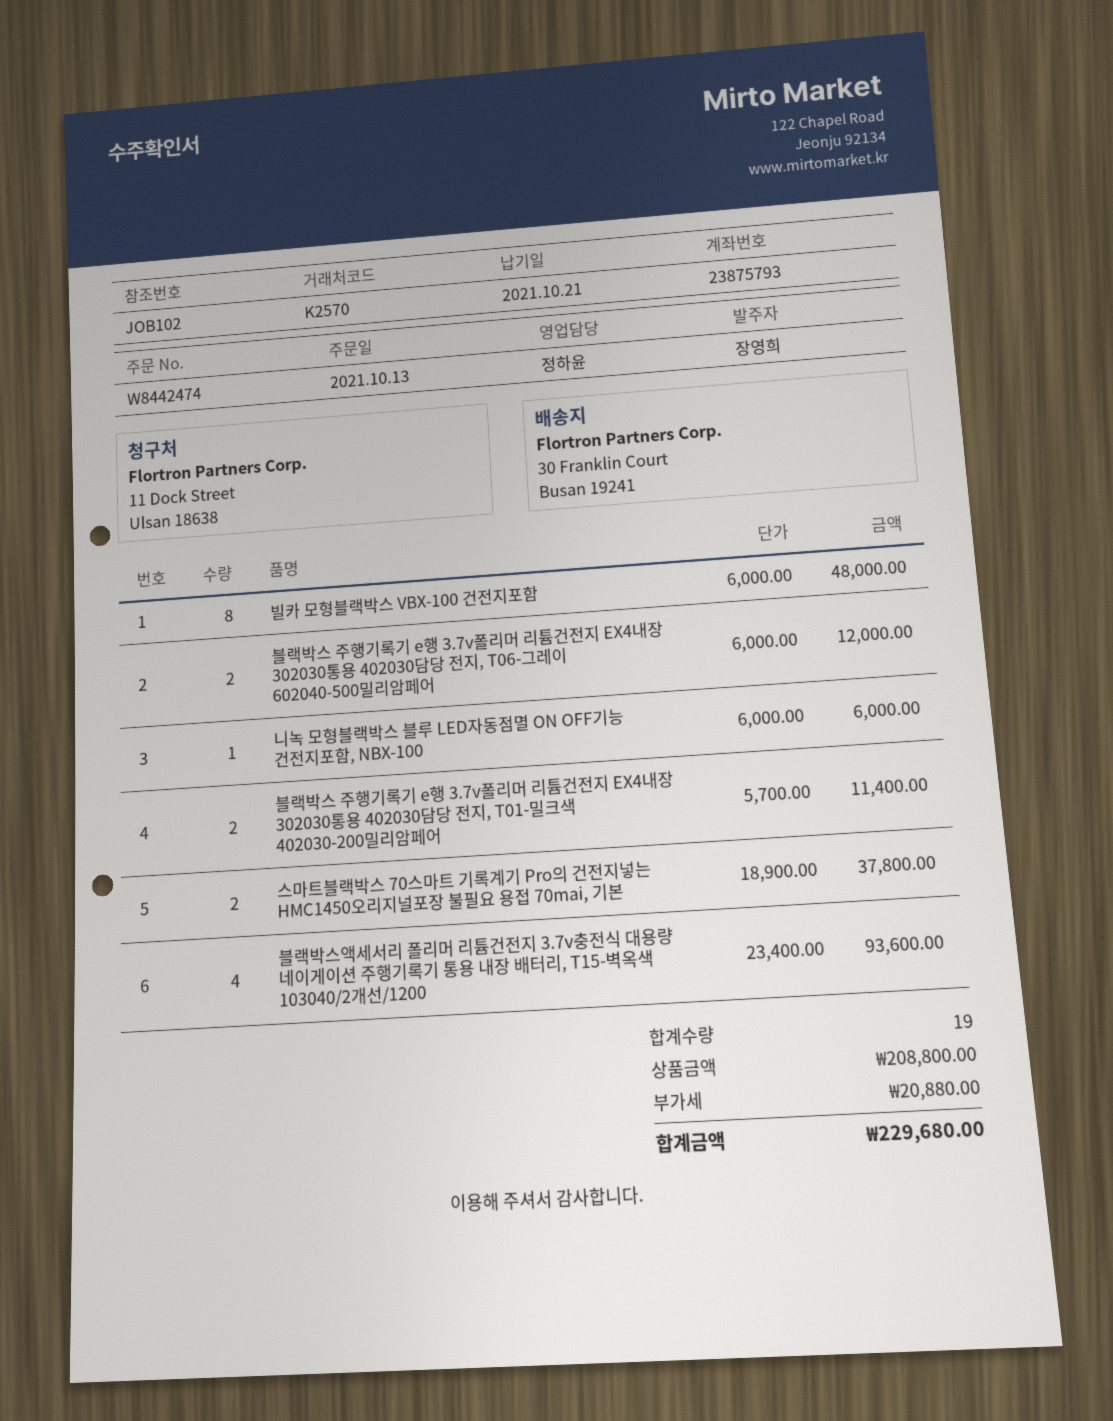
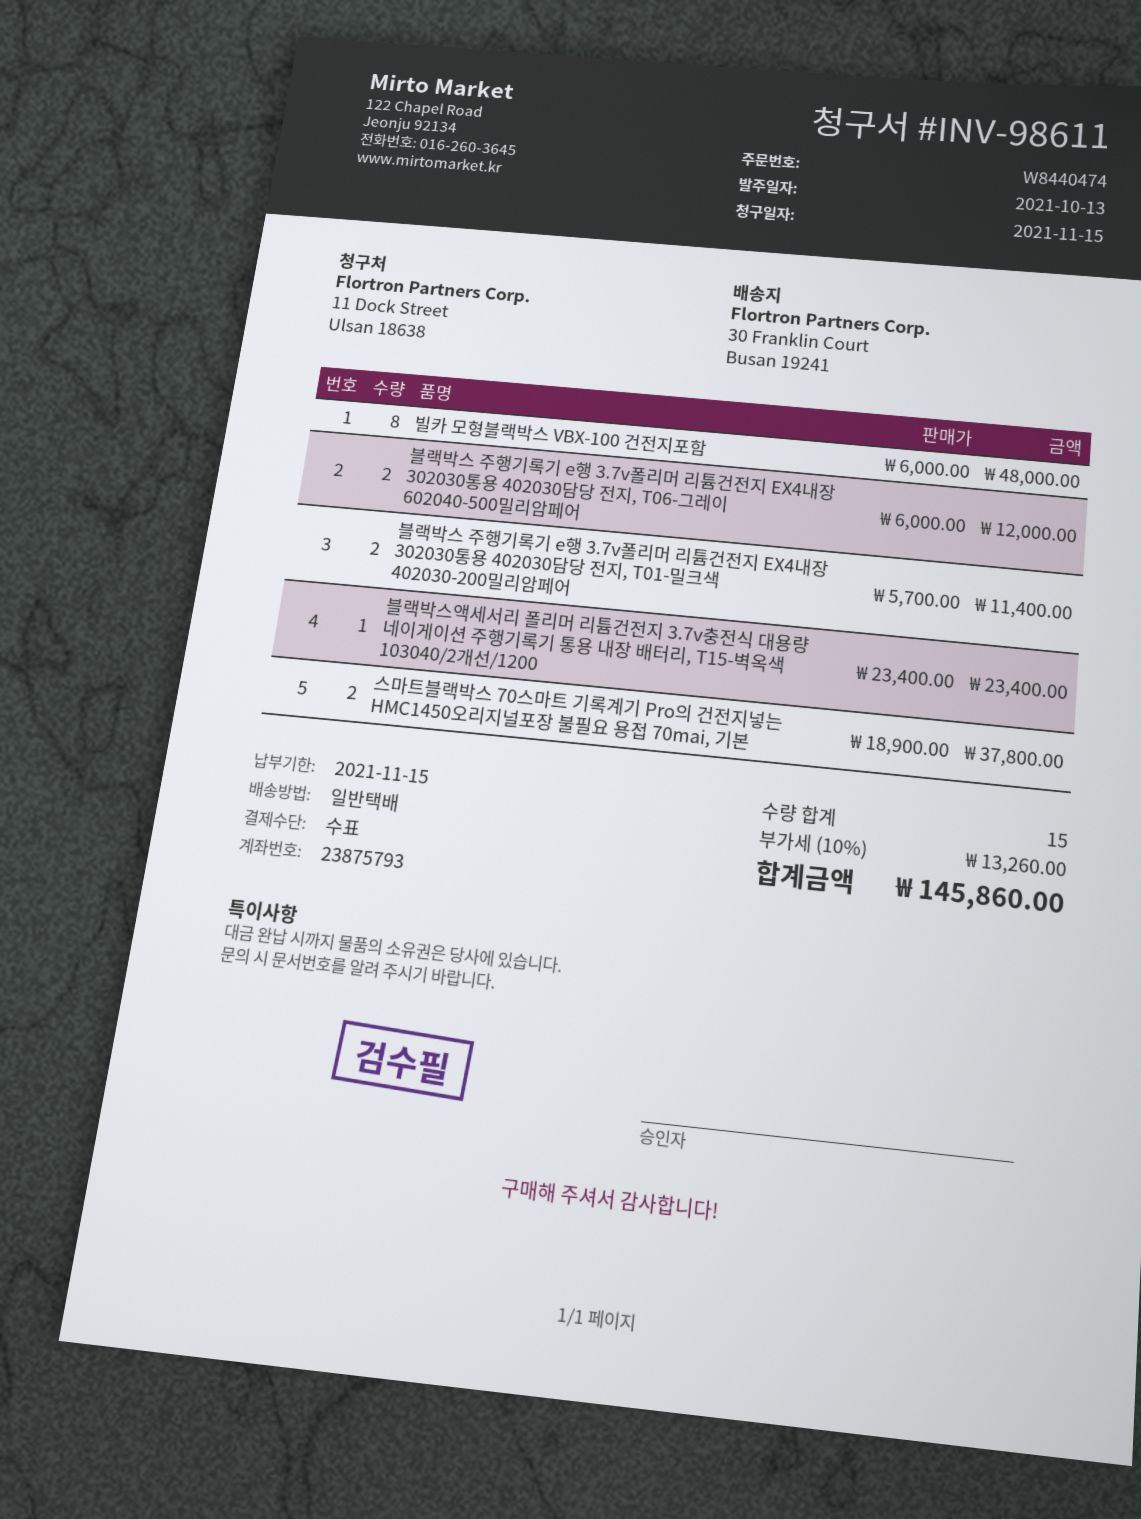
order number: W8442474 -> W8440474
니녹 모형블랙박스 블루 LED자동점멸 ON OFF기능 건전지포함, NBX-100: 1 x 6000.00 = 6000.00 -> none
블랙박스액세서리 폴리머 리튬건전지 3.7v충전식 대용량 네이게이션 주행기록기 통용 내장 배터리, T15-벽옥색 103040/2개선/1200: 4 x 23400.00 = 93600.00 -> 1 x 23400.00 = 23400.00
total quantity: 19 -> 15
tax: 20880.00 -> 13260.00
total: 229680.00 -> 145860.00

